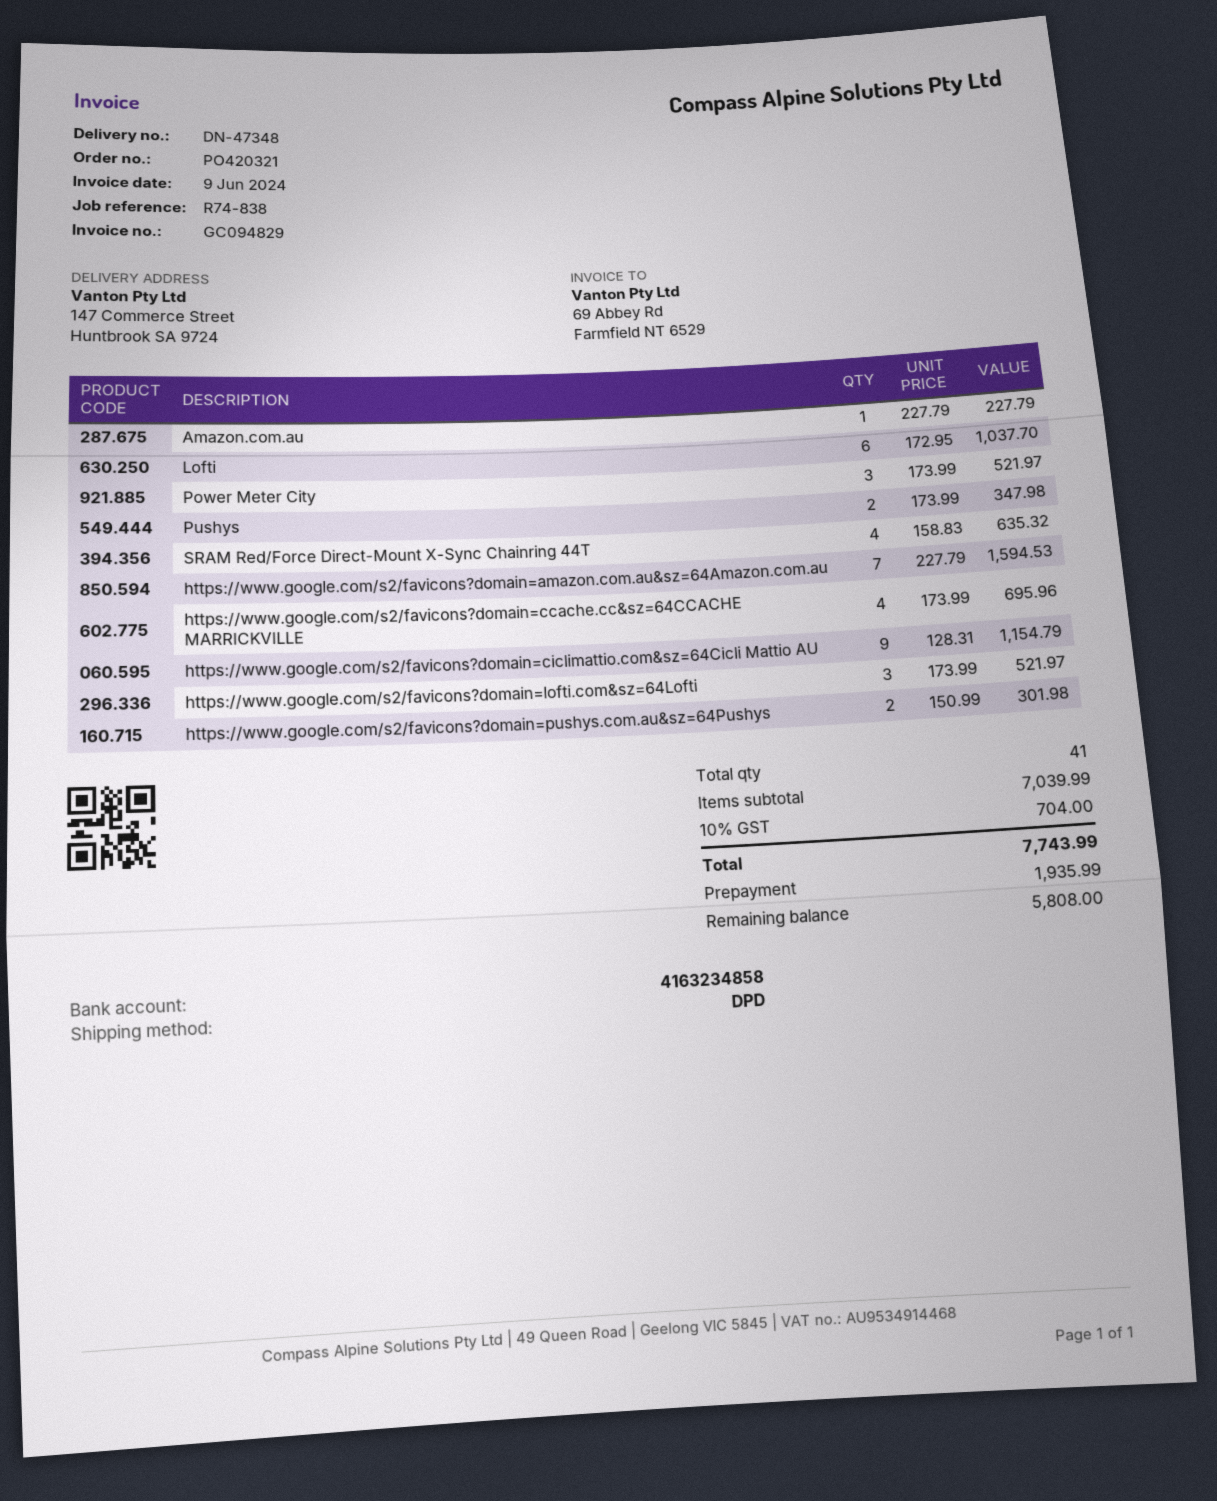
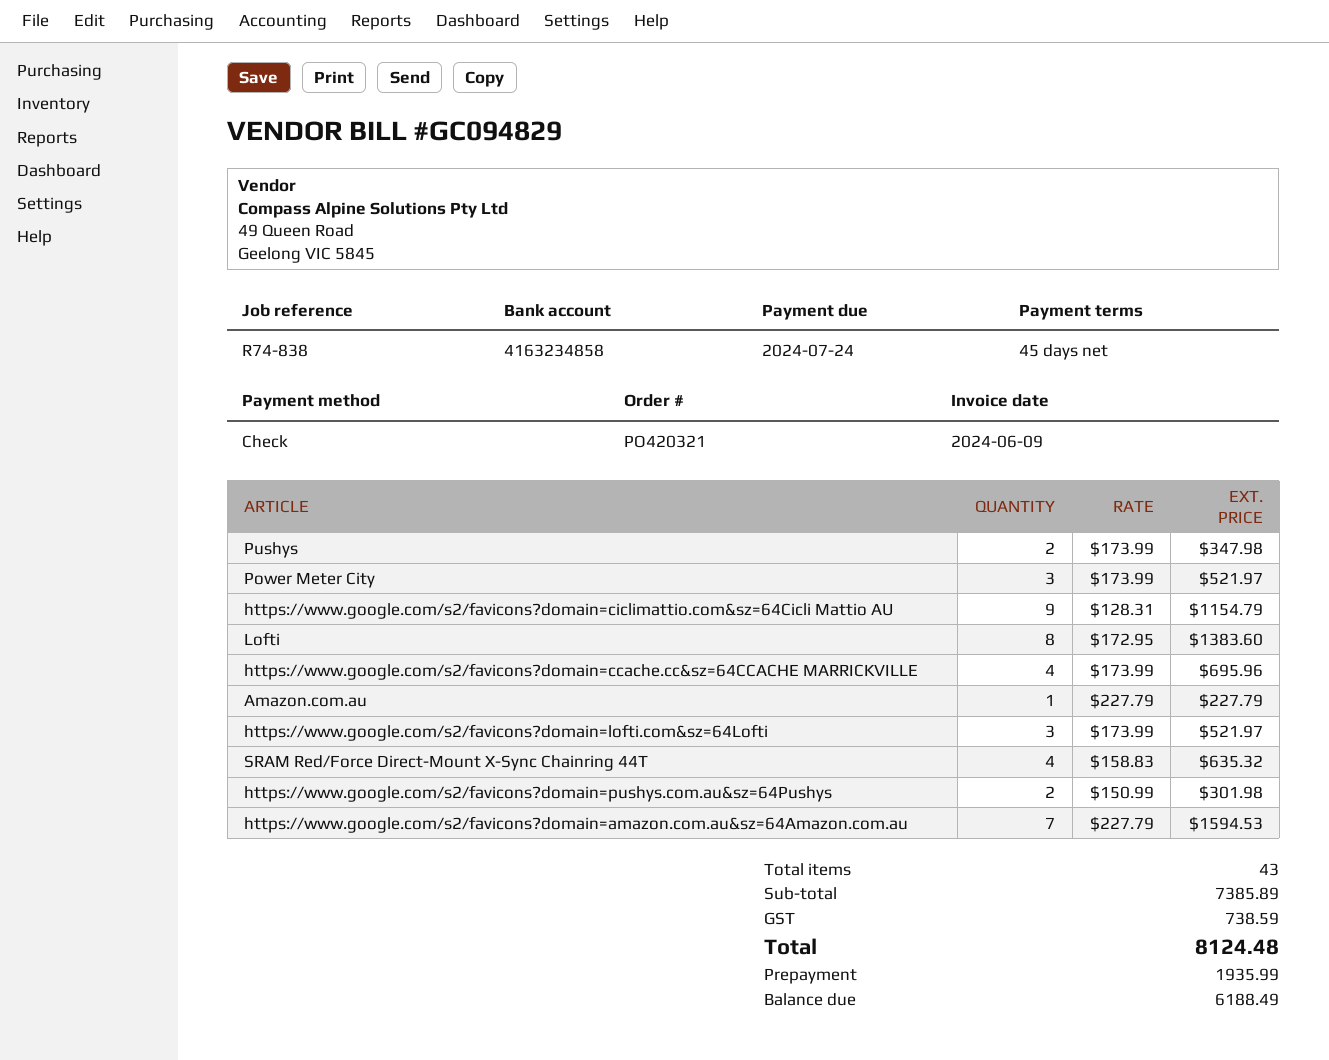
Lofti: 6 x 172.95 = 1037.70 -> 8 x 172.95 = 1383.60
total quantity: 41 -> 43
subtotal: 7039.99 -> 7385.89
tax: 704.00 -> 738.59
total: 7743.99 -> 8124.48
balance: 5808.00 -> 6188.49

